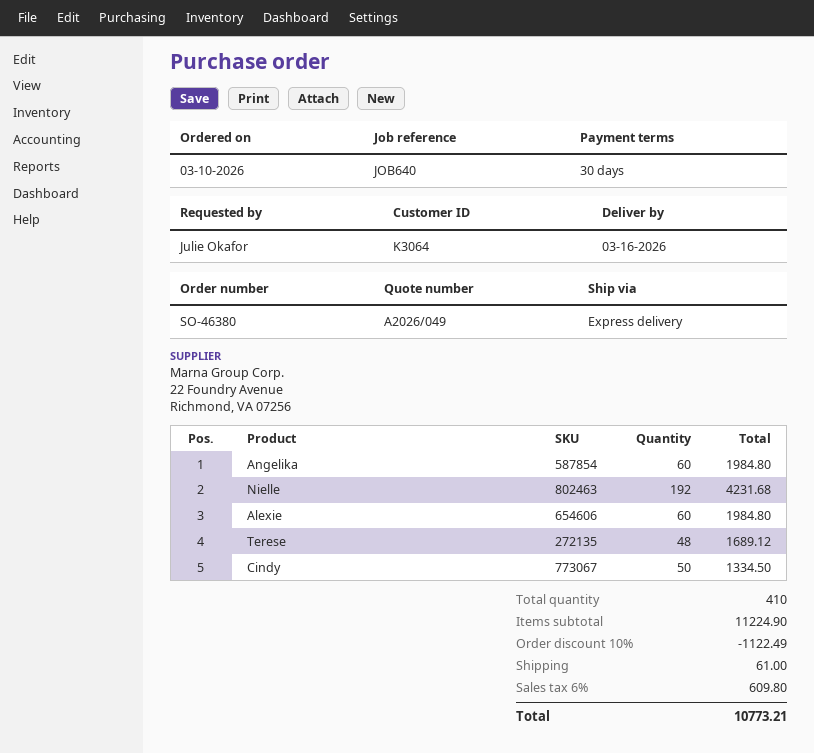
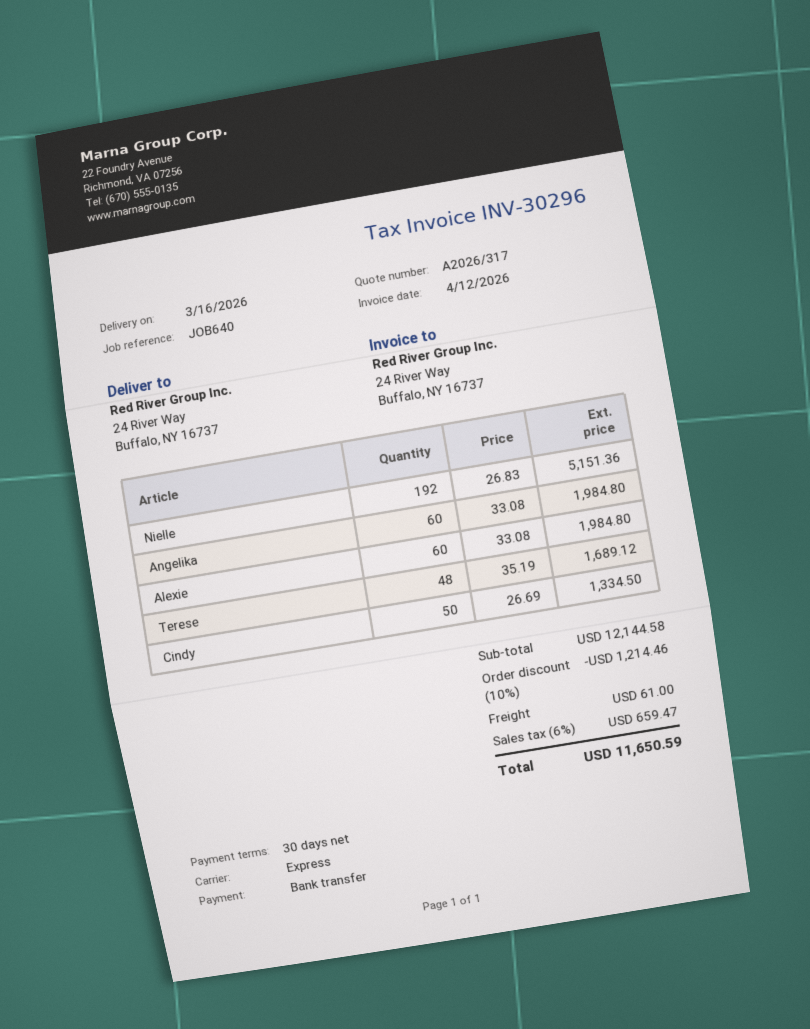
quote number: A2026/049 -> A2026/317
Nielle: 192 for 4231.68 -> 192 for 5151.36
subtotal: 11224.90 -> 12144.58
discount: 10% = 1122.49 -> 10% = 1214.46
tax: 6% = 609.80 -> 6% = 659.47
total: 10773.21 -> 11650.59

